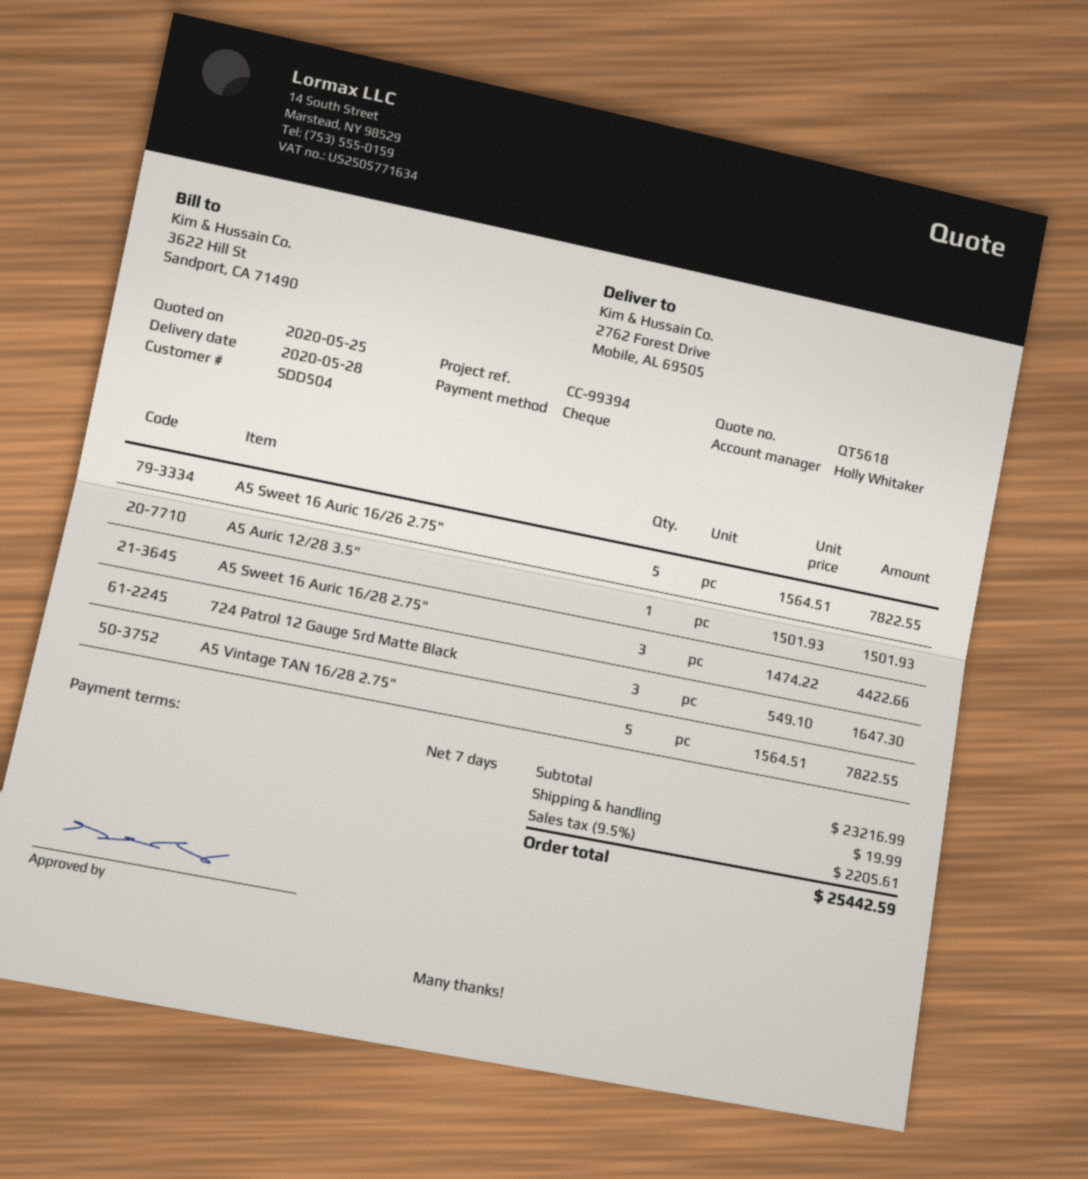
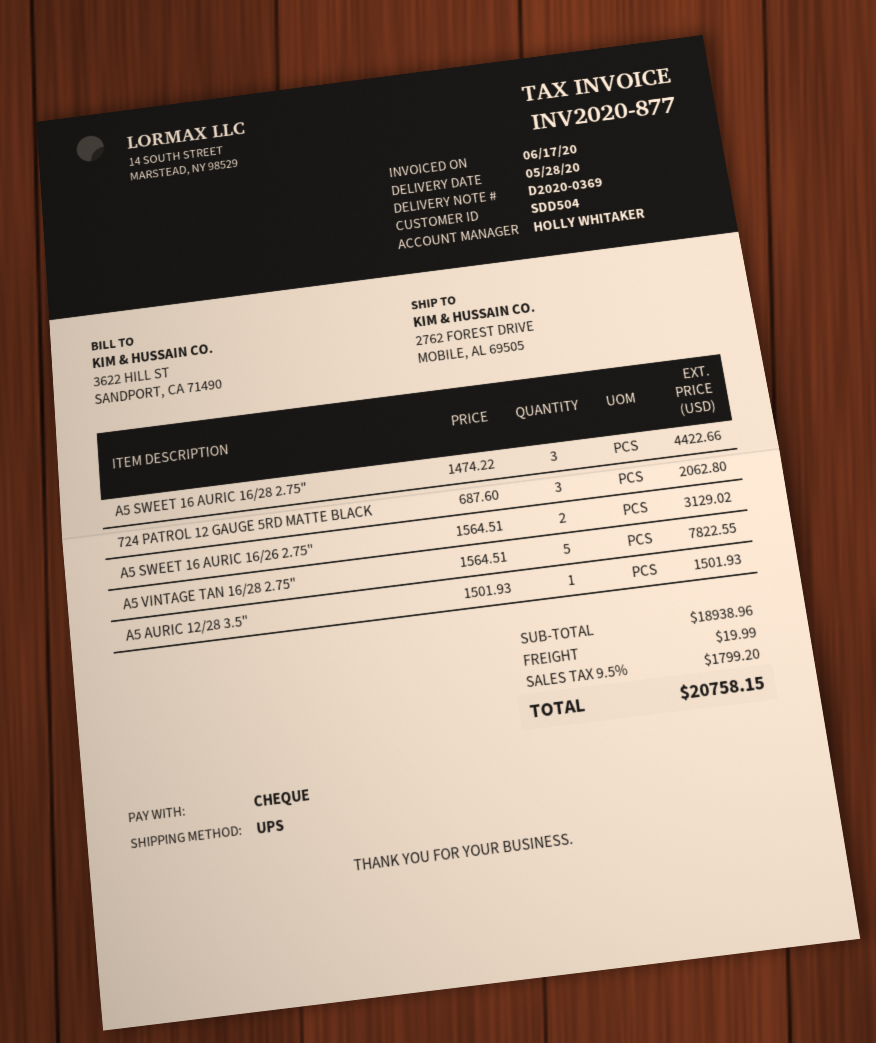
A5 Sweet 16 Auric 16/26 2.75": 5 x 1564.51 = 7822.55 -> 2 x 1564.51 = 3129.02
724 Patrol 12 Gauge 5rd Matte Black: 3 x 549.10 = 1647.30 -> 3 x 687.60 = 2062.80
subtotal: 23216.99 -> 18938.96
tax: 9.5% = 2205.61 -> 9.5% = 1799.20
total: 25442.59 -> 20758.15

